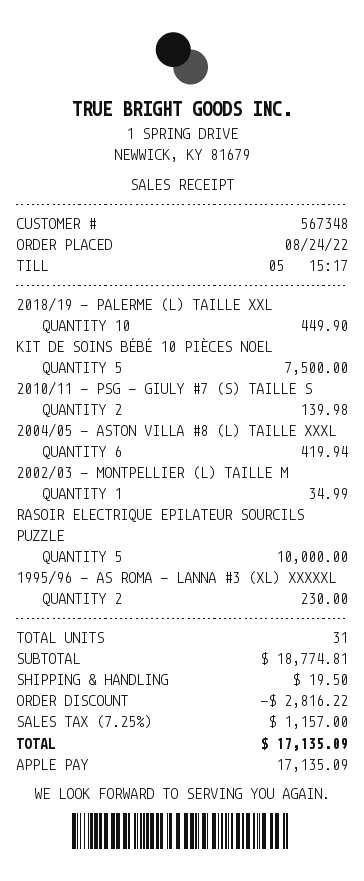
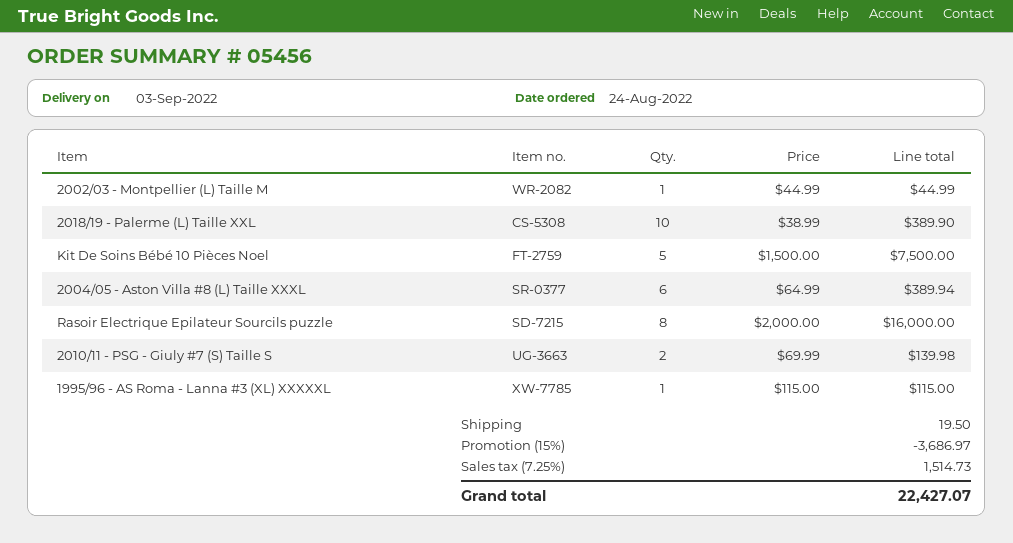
2018/19 - PALERME (L) TAILLE XXL: 10 for 449.90 -> 10 for 389.90
2004/05 - ASTON VILLA #8 (L) TAILLE XXXL: 6 for 419.94 -> 6 for 389.94
2002/03 - MONTPELLIER (L) TAILLE M: 1 for 34.99 -> 1 for 44.99
RASOIR ELECTRIQUE EPILATEUR SOURCILS PUZZLE: 5 for 10000.00 -> 8 for 16000.00
1995/96 - AS ROMA - LANNA #3 (XL) XXXXXL: 2 for 230.00 -> 1 for 115.00
discount: 2816.22 -> 3686.97
tax: 7.25% = 1157.00 -> 7.25% = 1514.73
total: 17135.09 -> 22427.07

